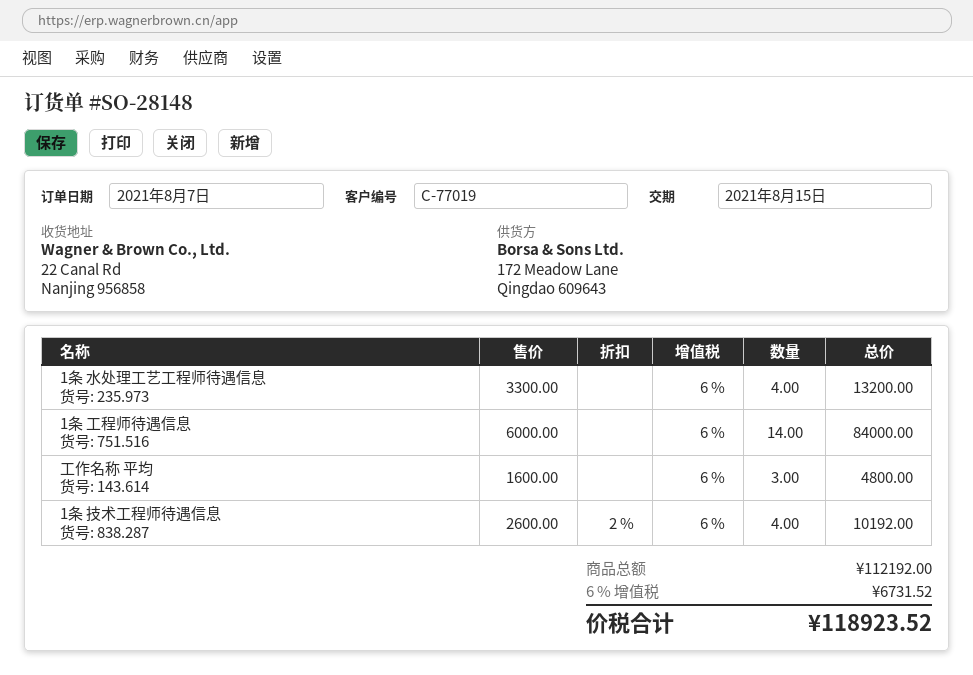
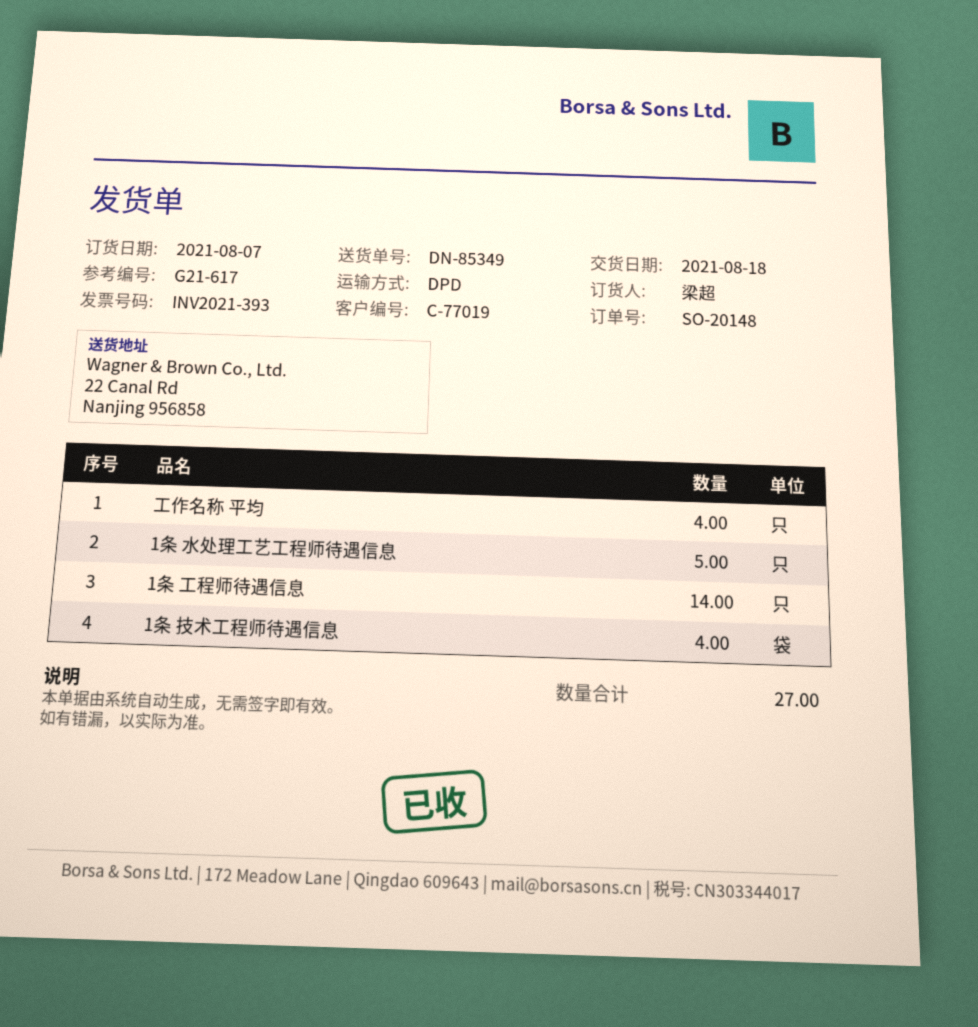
order number: SO-28148 -> SO-20148
delivery date: 2021-08-15 -> 2021-08-18
1条 水处理工艺工程师待遇信息: 4 -> 5
工作名称 平均: 3 -> 4

